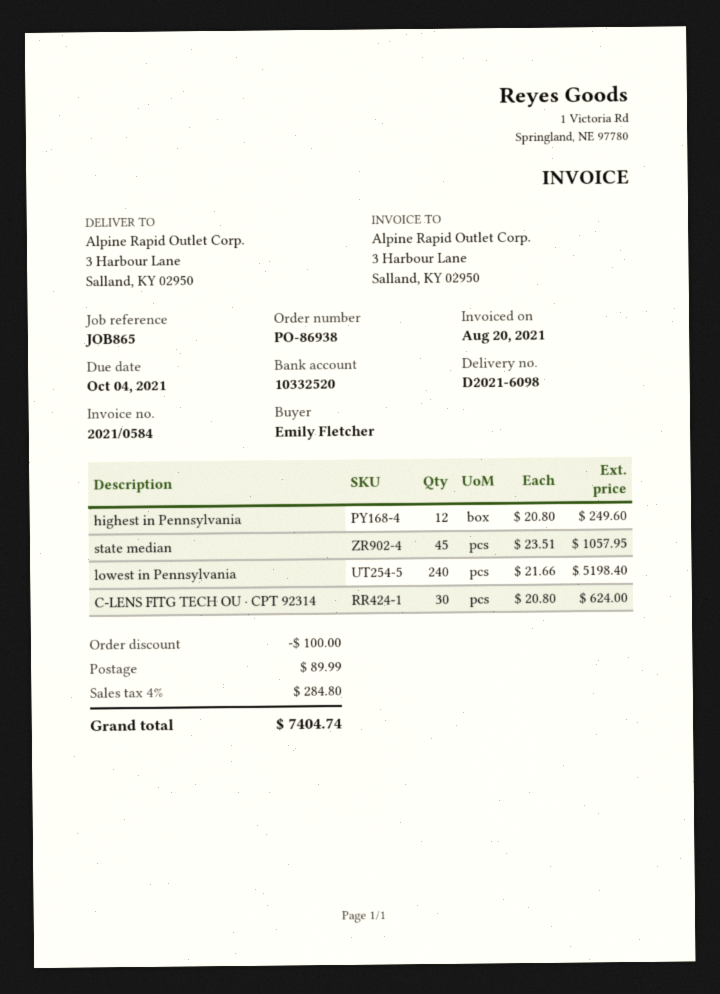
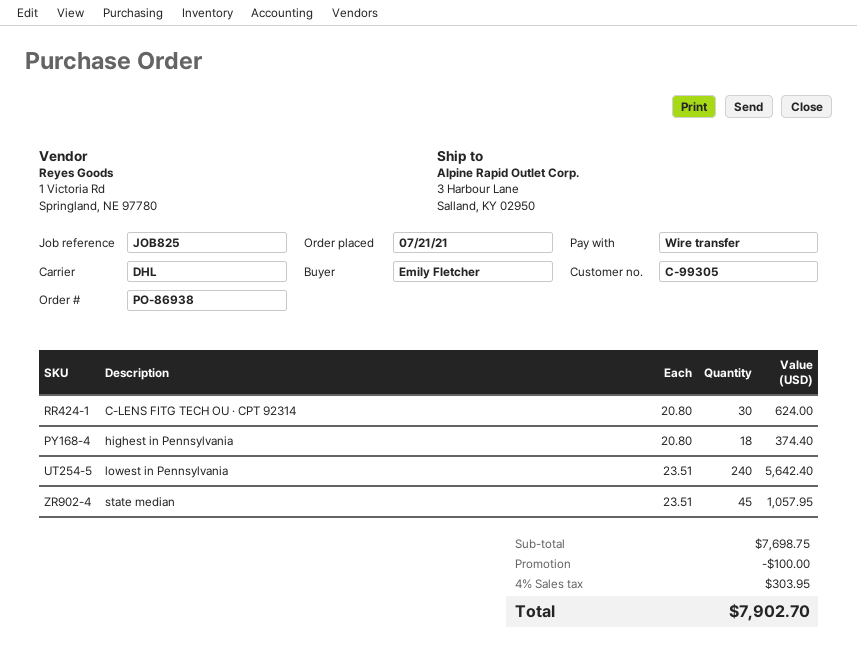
reference: JOB865 -> JOB825
highest in Pennsylvania: 12 x 20.80 = 249.60 -> 18 x 20.80 = 374.40
lowest in Pennsylvania: 240 x 21.66 = 5198.40 -> 240 x 23.51 = 5642.40
shipping: 89.99 -> none
tax: 4% = 284.80 -> 4% = 303.95
total: 7404.74 -> 7902.70

